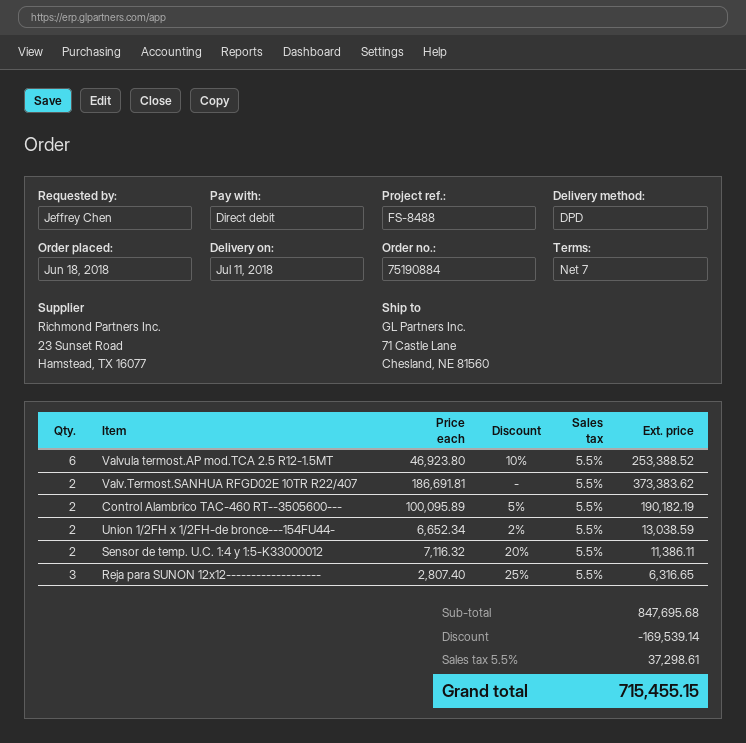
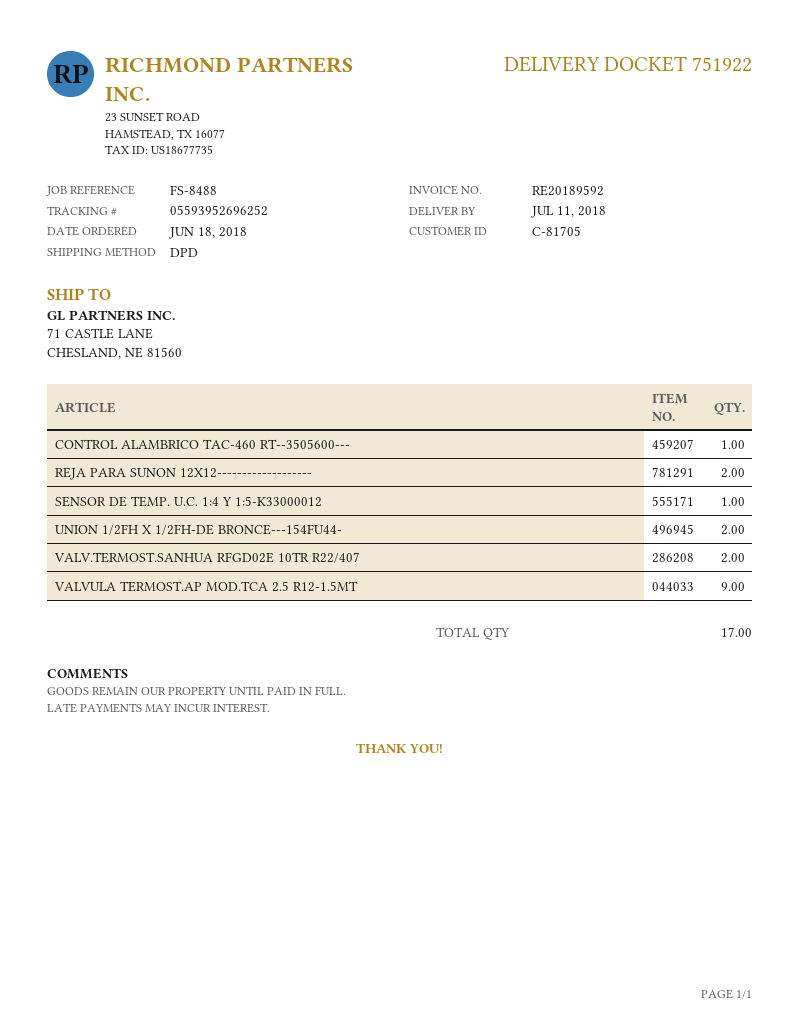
Valvula termost.AP mod.TCA 2.5 R12-1.5MT: 6 -> 9
Control Alambrico TAC-460 RT--3505600---: 2 -> 1
Sensor de temp. U.C. 1:4 y 1:5-K33000012: 2 -> 1
Reja para SUNON 12x12-------------------: 3 -> 2

